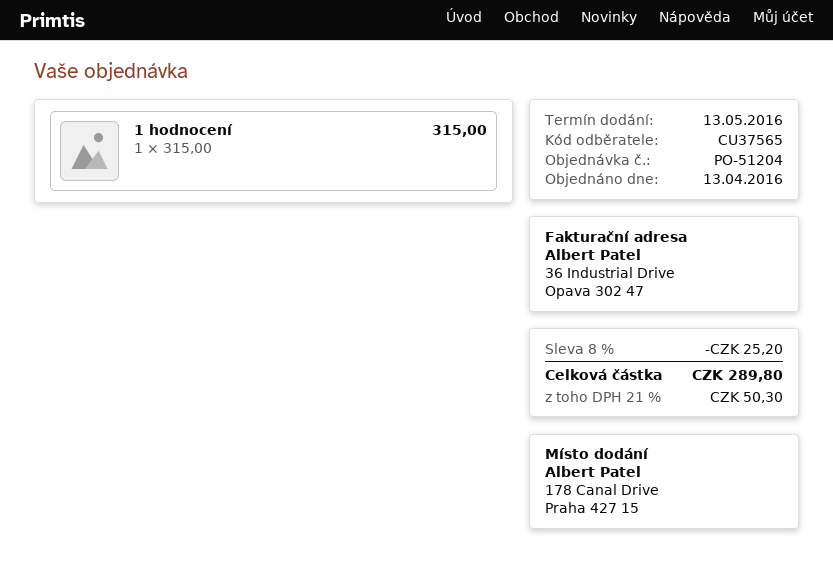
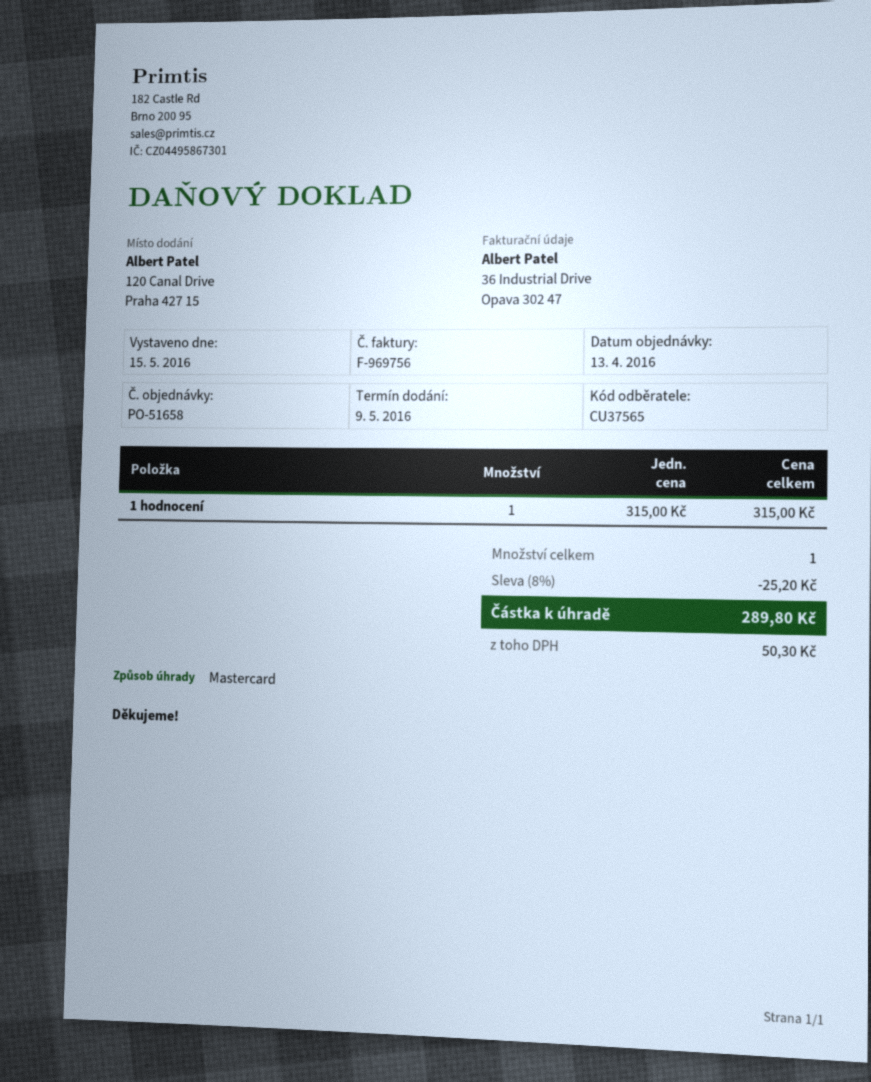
order number: PO-51204 -> PO-51658
delivery date: 2016-05-13 -> 2016-05-09
ship to: 178 Canal Drive, Praha 427 15 -> 120 Canal Drive, Praha 427 15

